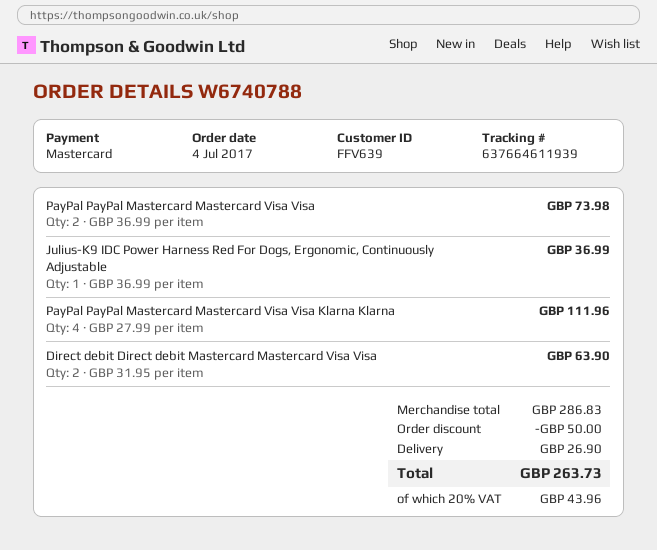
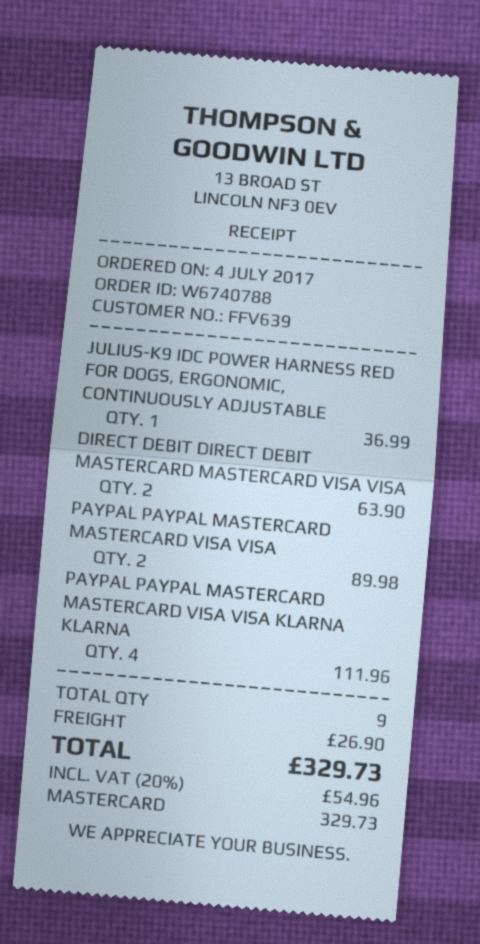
PayPal PayPal Mastercard Mastercard Visa Visa: 2 for 73.98 -> 2 for 89.98
discount: 50.00 -> none
tax: 20% = 43.96 -> 20% = 54.96
total: 263.73 -> 329.73

